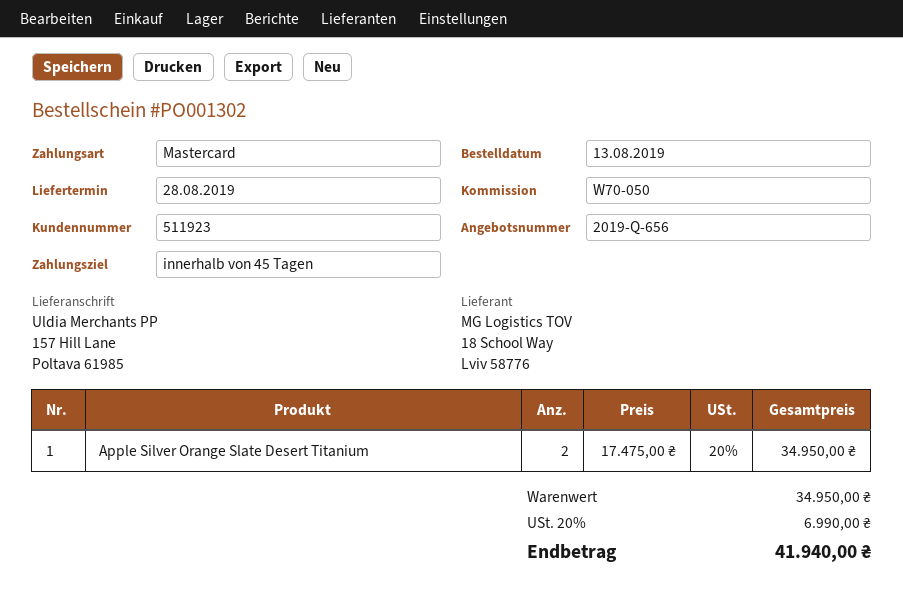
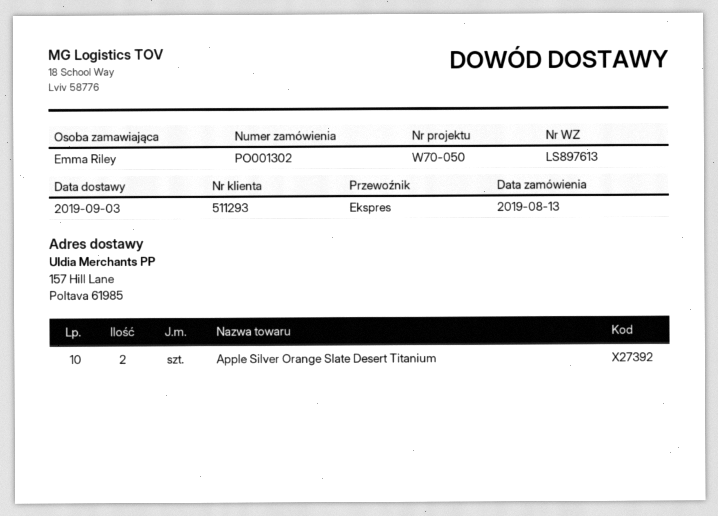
delivery date: 2019-08-28 -> 2019-09-03
customer number: 511923 -> 511293

